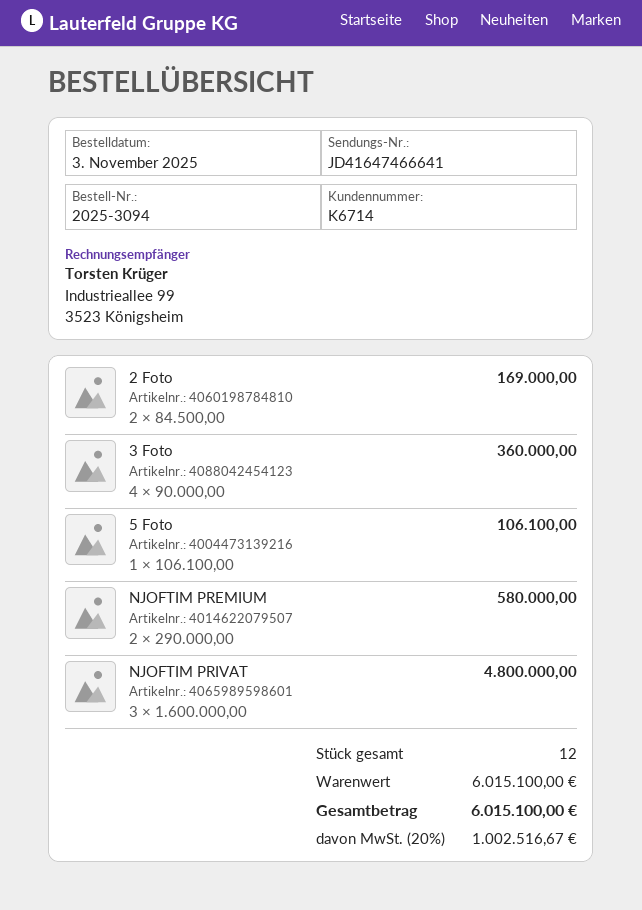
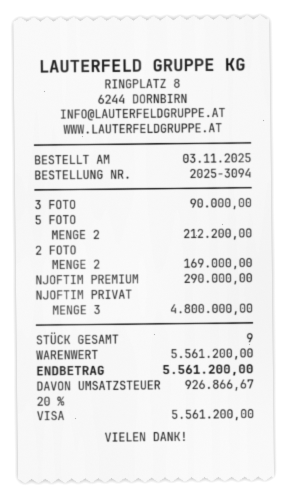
3 Foto: 4 for 360000.00 -> 1 for 90000.00
5 Foto: 1 for 106100.00 -> 2 for 212200.00
NJOFTIM PREMIUM: 2 for 580000.00 -> 1 for 290000.00
total quantity: 12 -> 9
subtotal: 6015100.00 -> 5561200.00
tax: 20% = 1002516.67 -> 20% = 926866.67
total: 6015100.00 -> 5561200.00

